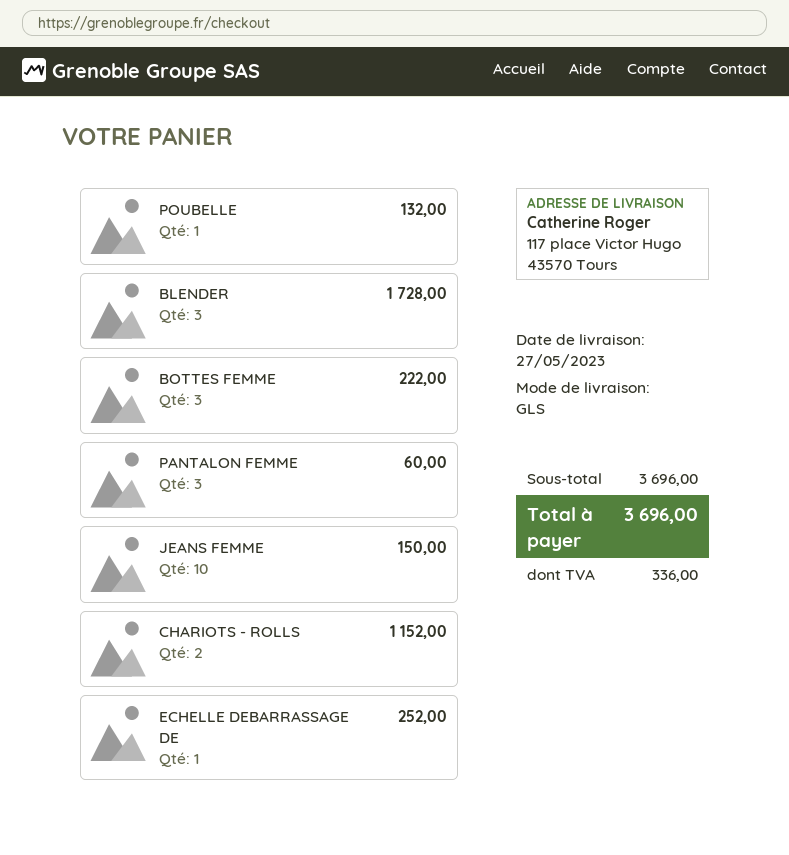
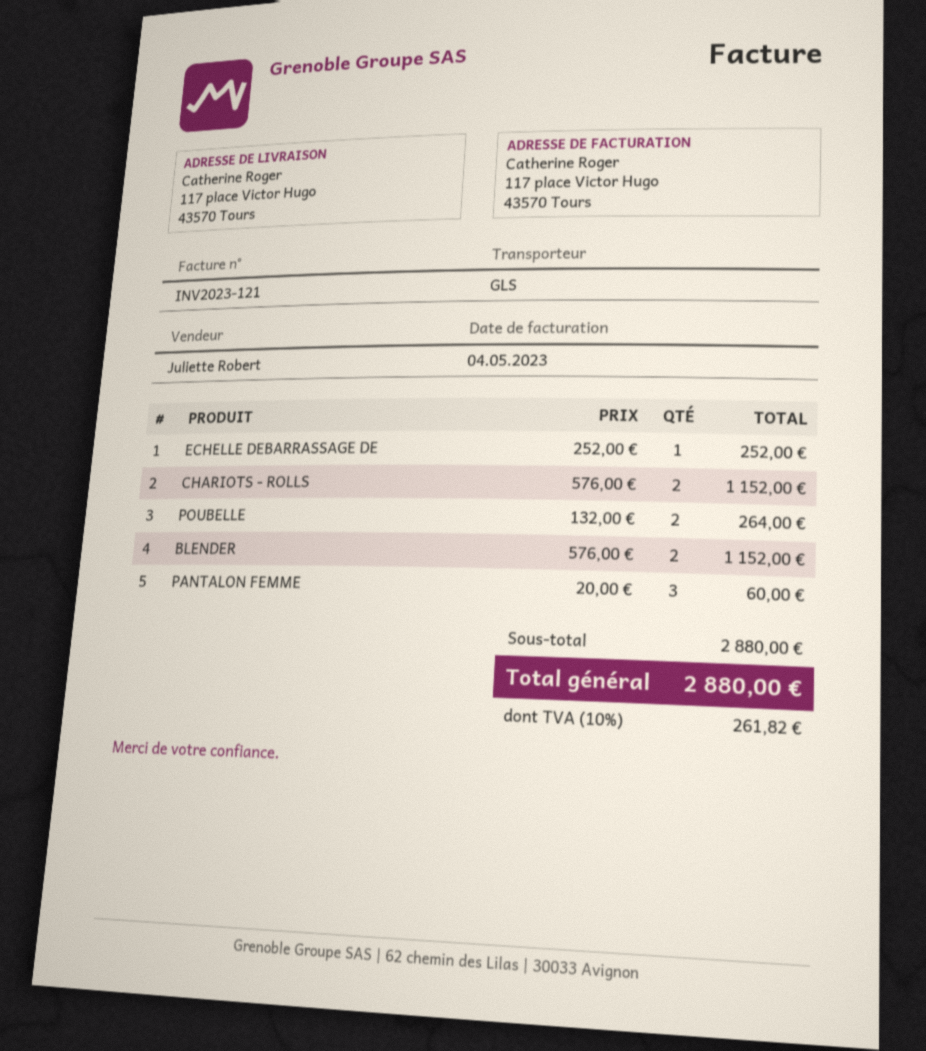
POUBELLE: 1 for 132.00 -> 2 for 264.00
BLENDER: 3 for 1728.00 -> 2 for 1152.00
BOTTES FEMME: 3 for 222.00 -> none
JEANS FEMME: 10 for 150.00 -> none
subtotal: 3696.00 -> 2880.00
tax: 336.00 -> 261.82
total: 3696.00 -> 2880.00

